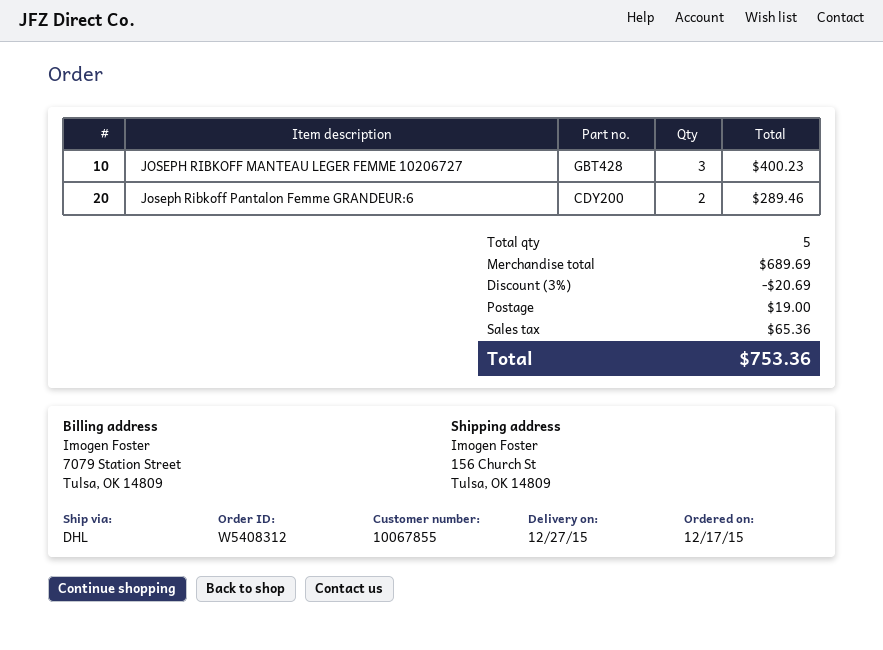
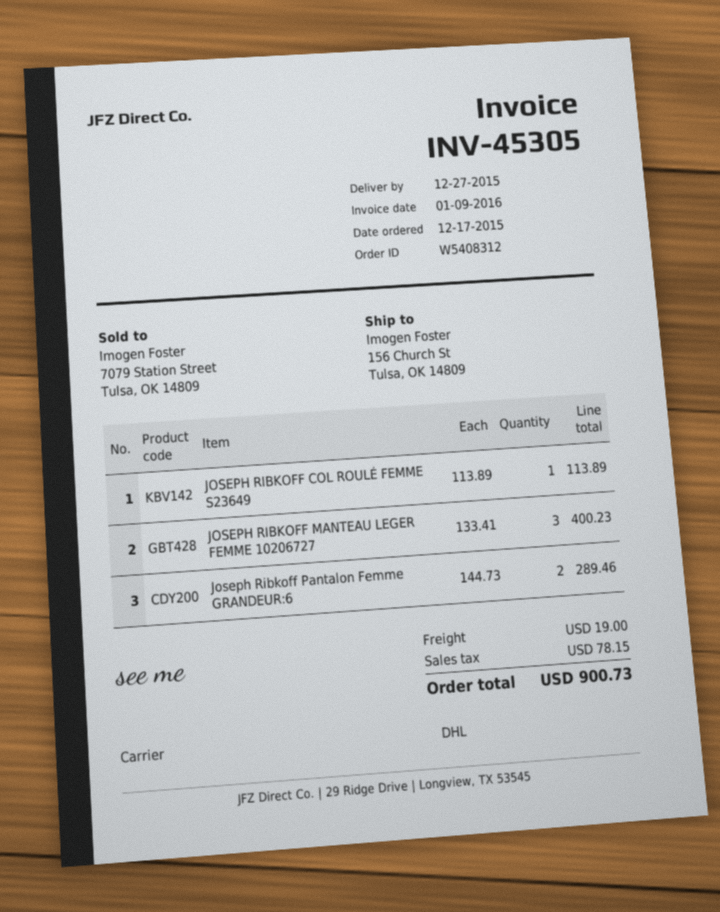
JOSEPH RIBKOFF COL ROULÉ FEMME S23649: none -> 1 for 113.89
discount: 3% = 20.69 -> none
tax: 65.36 -> 78.15
total: 753.36 -> 900.73

